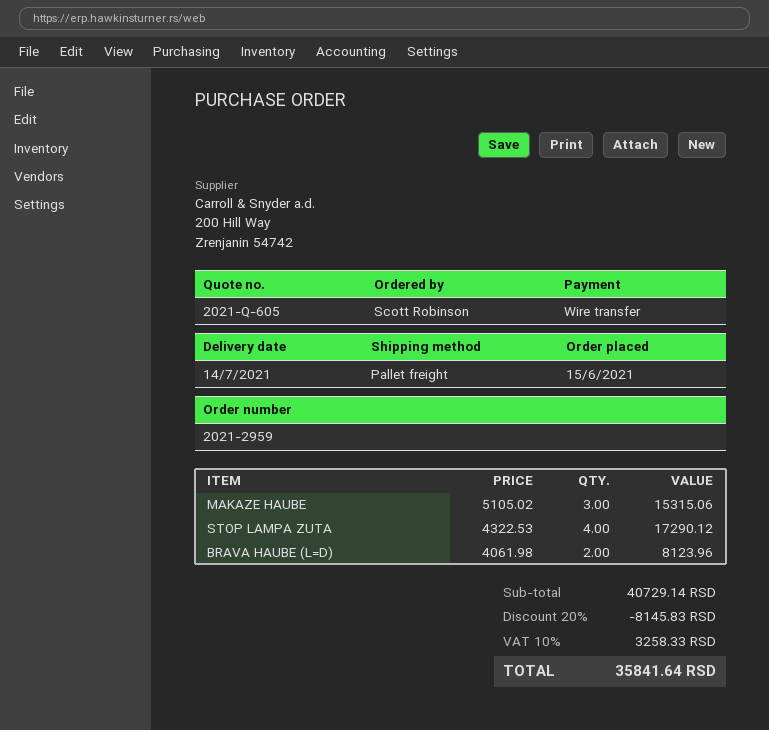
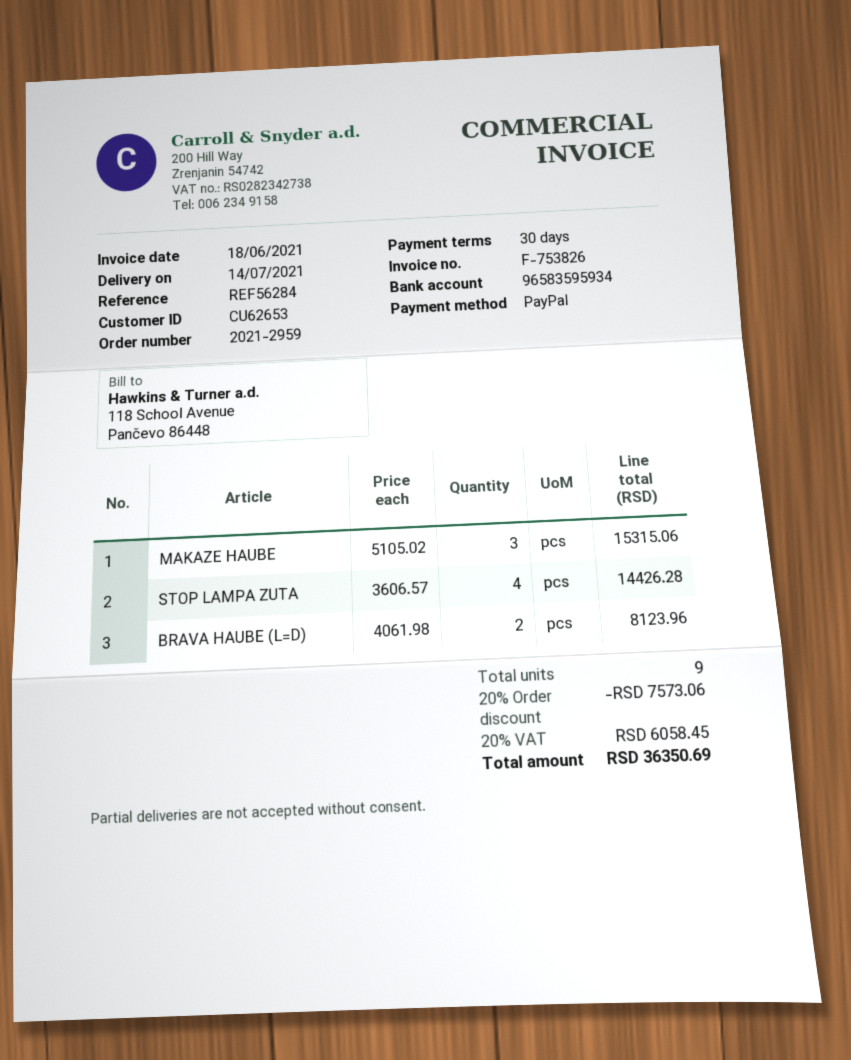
payment method: bank transfer -> PayPal
STOP LAMPA ZUTA: 4 x 4322.53 = 17290.12 -> 4 x 3606.57 = 14426.28
discount: 20% = 8145.83 -> 20% = 7573.06
tax: 10% = 3258.33 -> 20% = 6058.45
total: 35841.64 -> 36350.69

